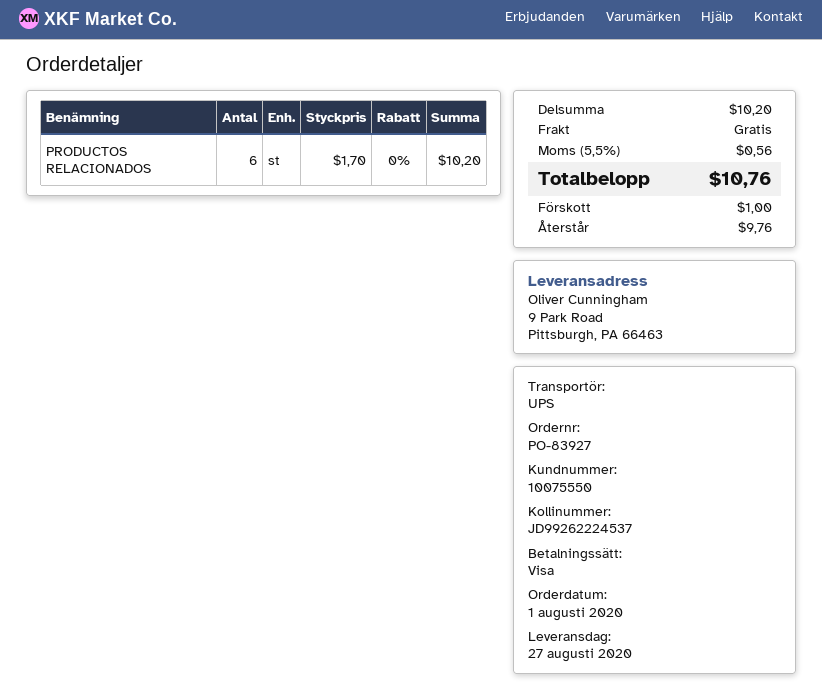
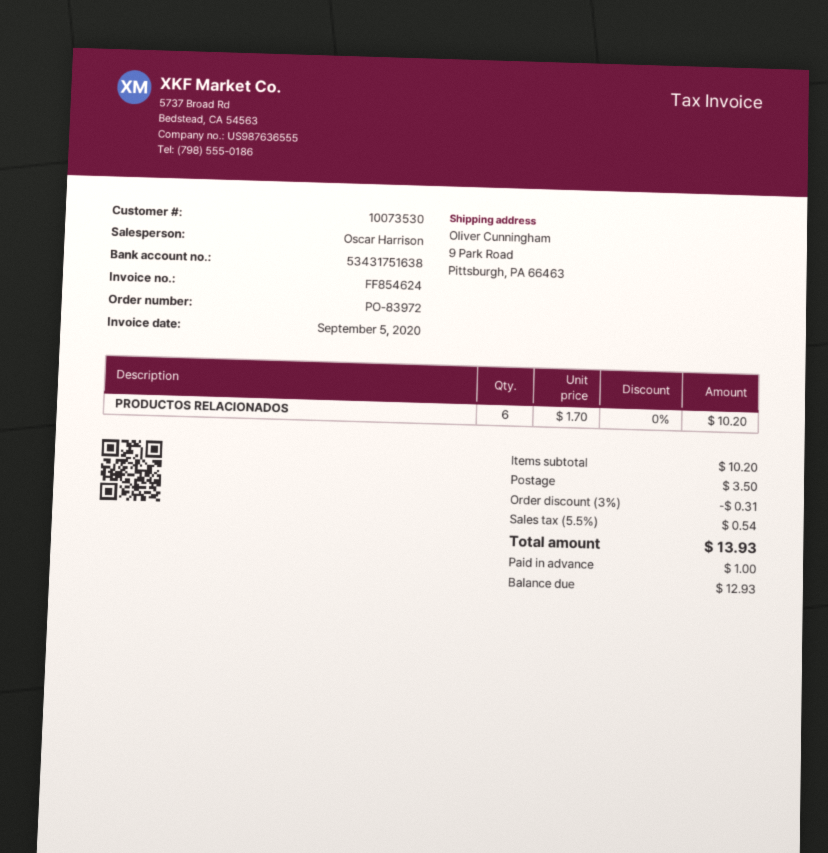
order number: PO-83927 -> PO-83972
customer number: 10075550 -> 10073530
discount: none -> 3% = 0.31
shipping: 0.00 -> 3.50
tax: 5.5% = 0.56 -> 5.5% = 0.54
total: 10.76 -> 13.93
balance: 9.76 -> 12.93

